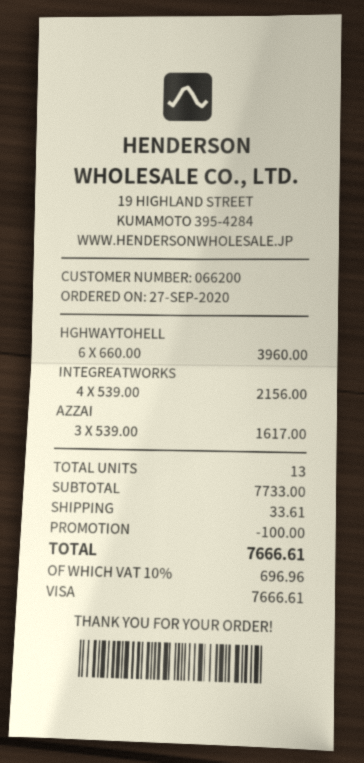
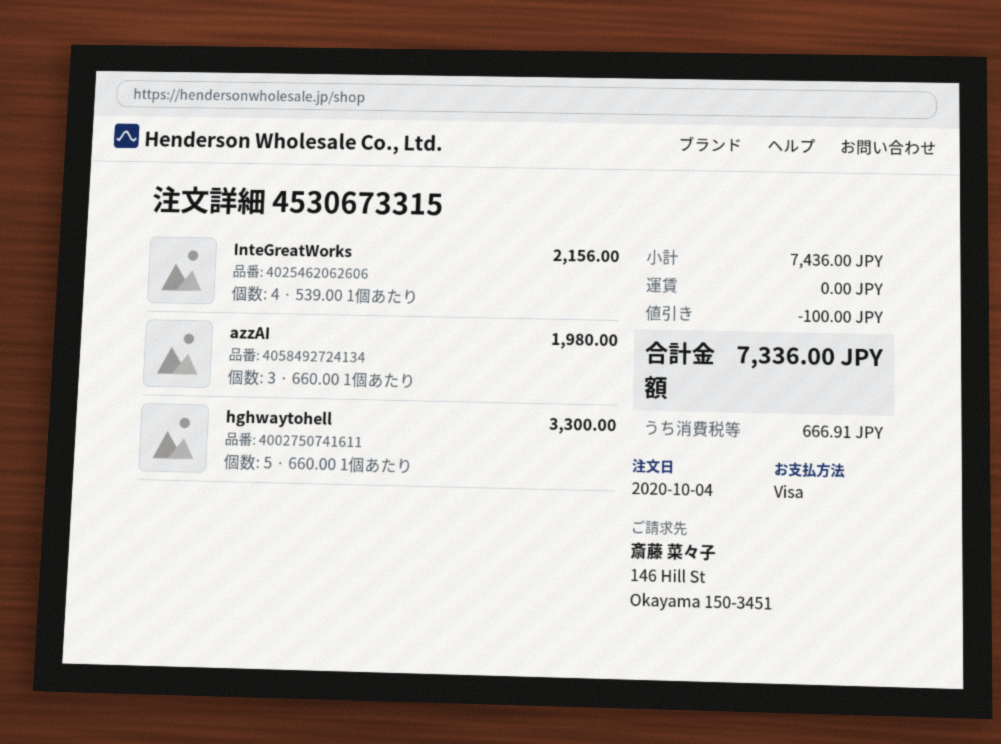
order date: 2020-09-27 -> 2020-10-04
HGHWAYTOHELL: 6 x 660.00 = 3960.00 -> 5 x 660.00 = 3300.00
AZZAI: 3 x 539.00 = 1617.00 -> 3 x 660.00 = 1980.00
subtotal: 7733.00 -> 7436.00
shipping: 33.61 -> 0.00
tax: 696.96 -> 666.91
total: 7666.61 -> 7336.00

